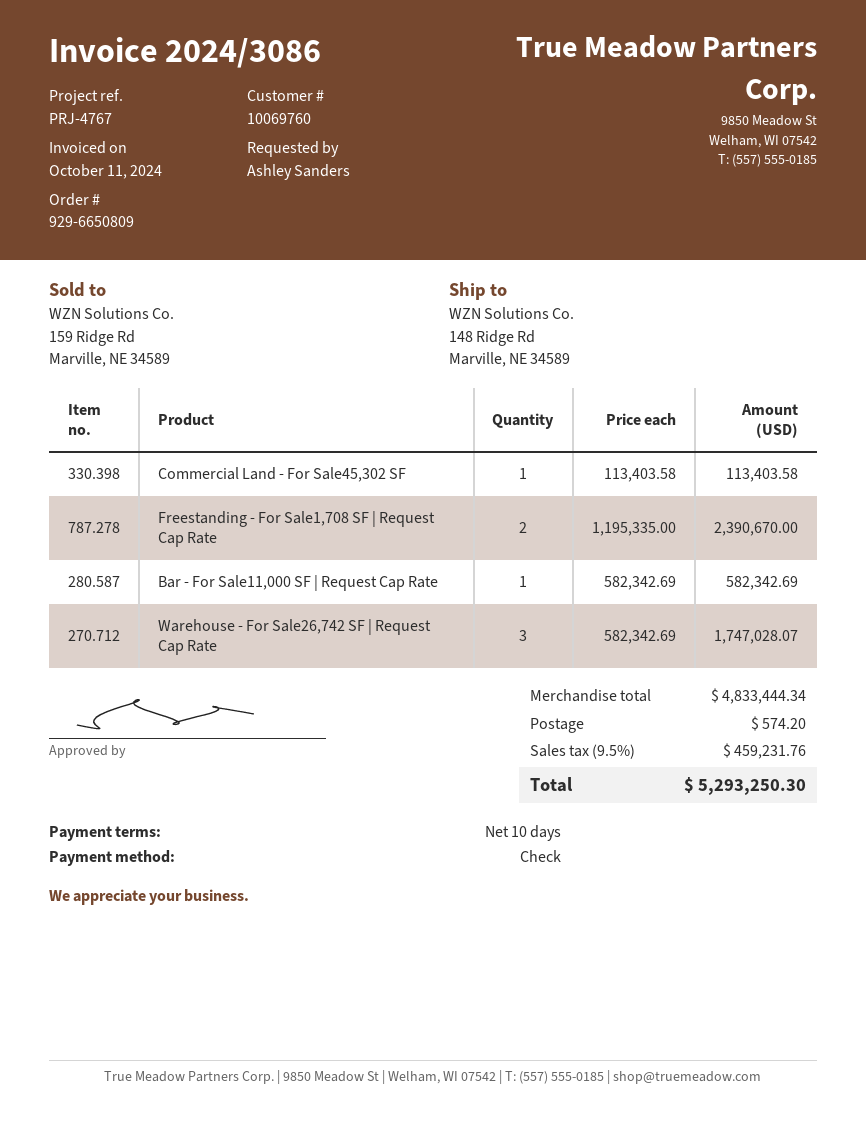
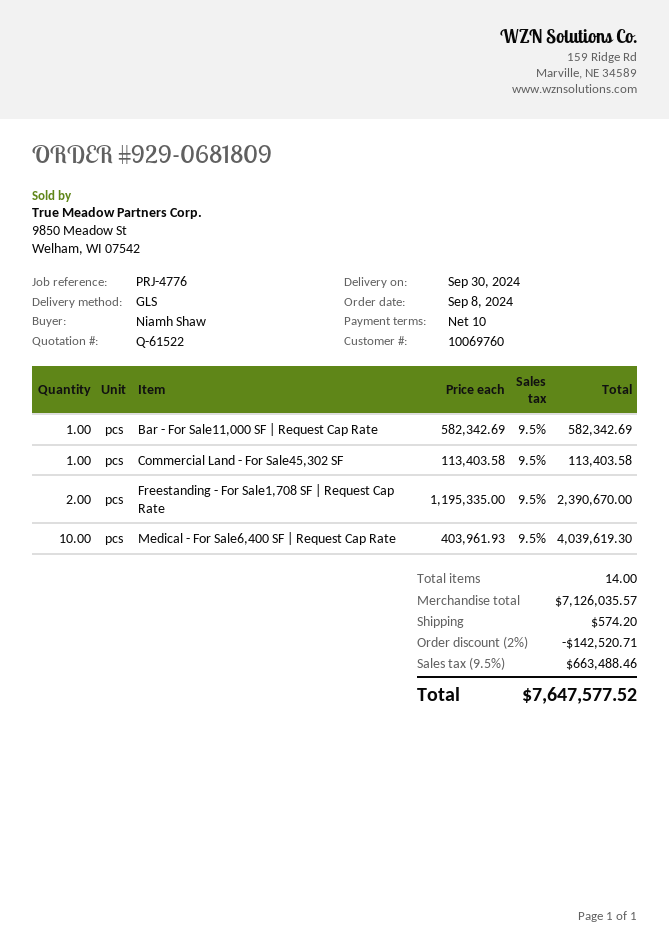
order number: 929-6650809 -> 929-0681809
reference: PRJ-4767 -> PRJ-4776
ordered by: Ashley Sanders -> Niamh Shaw
Warehouse - For Sale26,742 SF | Request Cap Rate: 3 x 582342.69 = 1747028.07 -> none
Medical - For Sale6,400 SF | Request Cap Rate: none -> 10 x 403961.93 = 4039619.30
subtotal: 4833444.34 -> 7126035.57
discount: none -> 2% = 142520.71
tax: 9.5% = 459231.76 -> 9.5% = 663488.46
total: 5293250.30 -> 7647577.52

